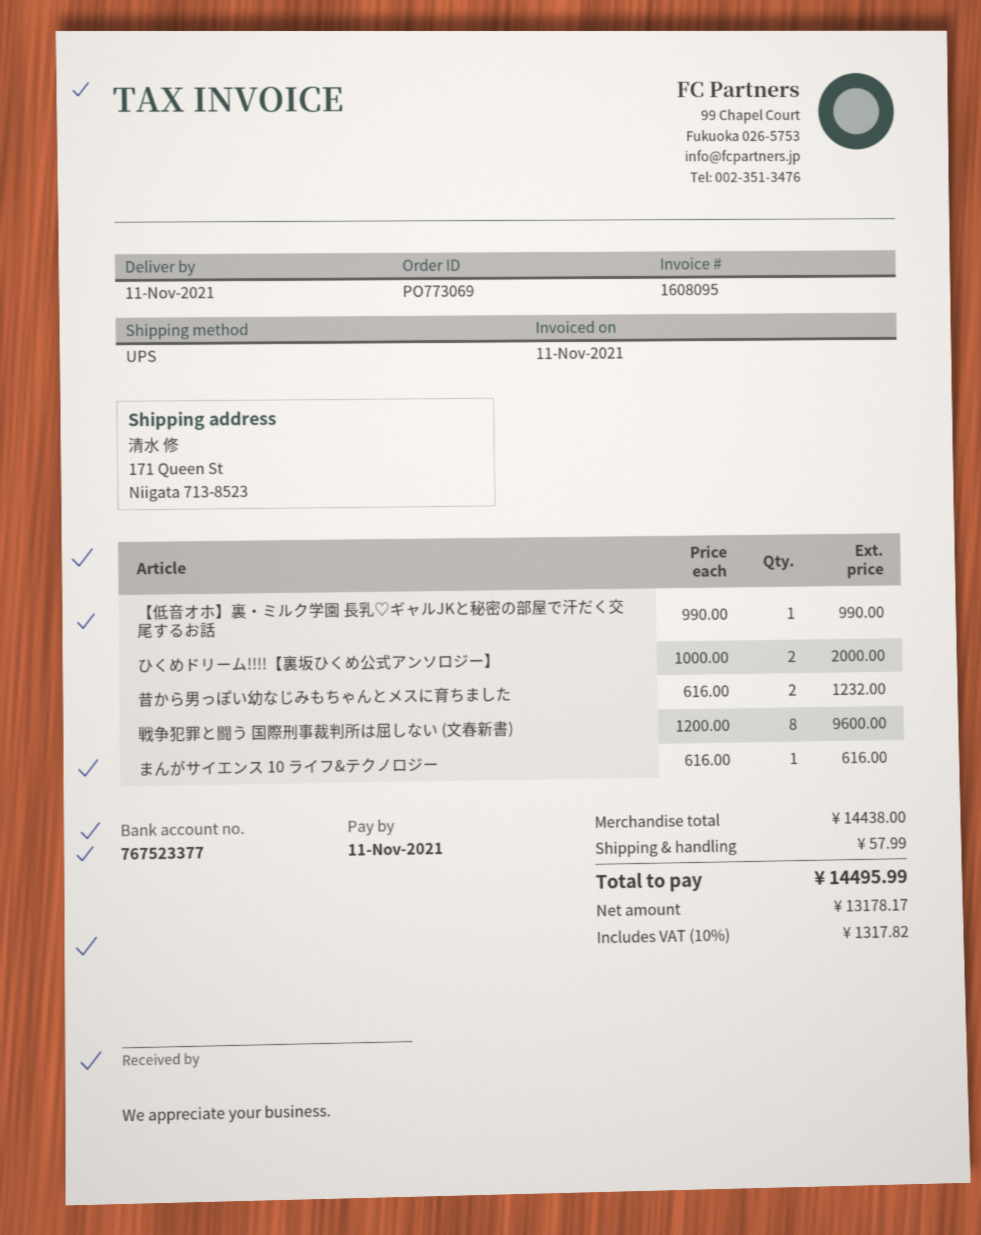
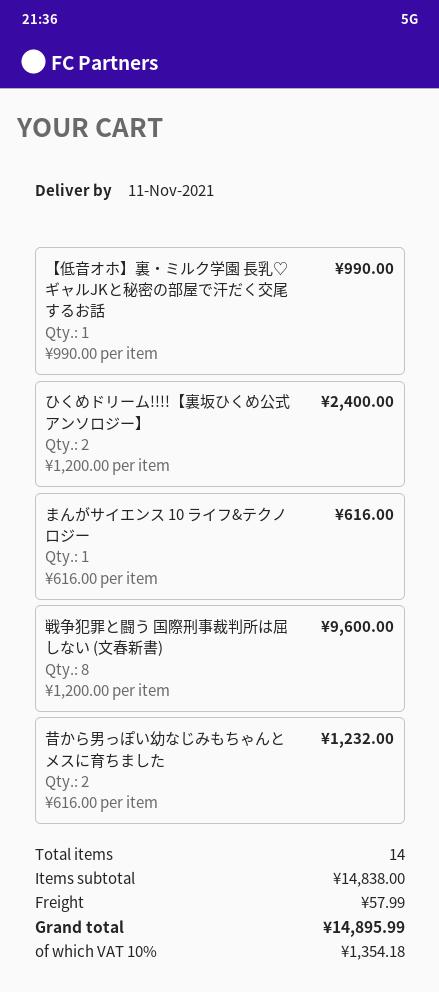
ひくめドリーム!!!!【裏坂ひくめ公式アンソロジー】: 2 x 1000.00 = 2000.00 -> 2 x 1200.00 = 2400.00
subtotal: 14438.00 -> 14838.00
tax: 10% = 1317.82 -> 10% = 1354.18
total: 14495.99 -> 14895.99

